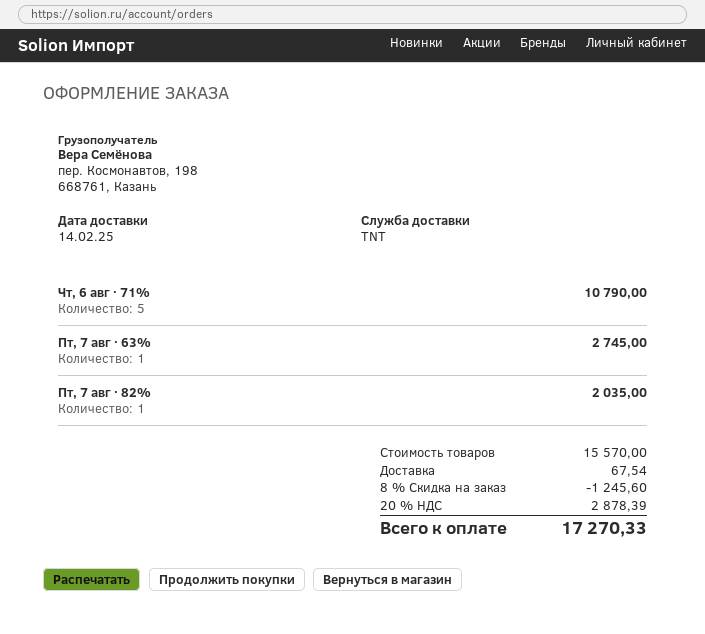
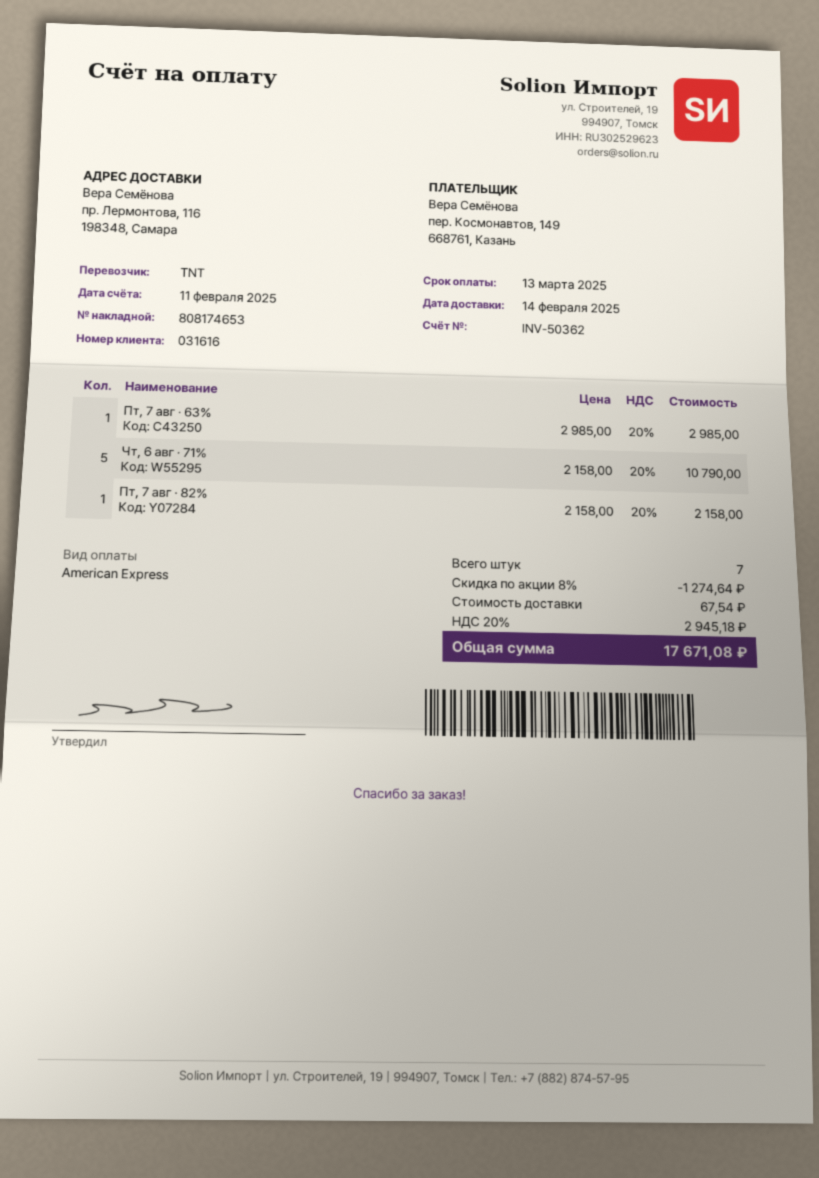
ship to: пер. Космонавтов, 198, 668761, Казань -> пр. Лермонтова, 116, 198348, Самара
Пт, 7 авг · 63%: 1 for 2745.00 -> 1 for 2985.00
Пт, 7 авг · 82%: 1 for 2035.00 -> 1 for 2158.00
discount: 8% = 1245.60 -> 8% = 1274.64
tax: 20% = 2878.39 -> 20% = 2945.18
total: 17270.33 -> 17671.08

